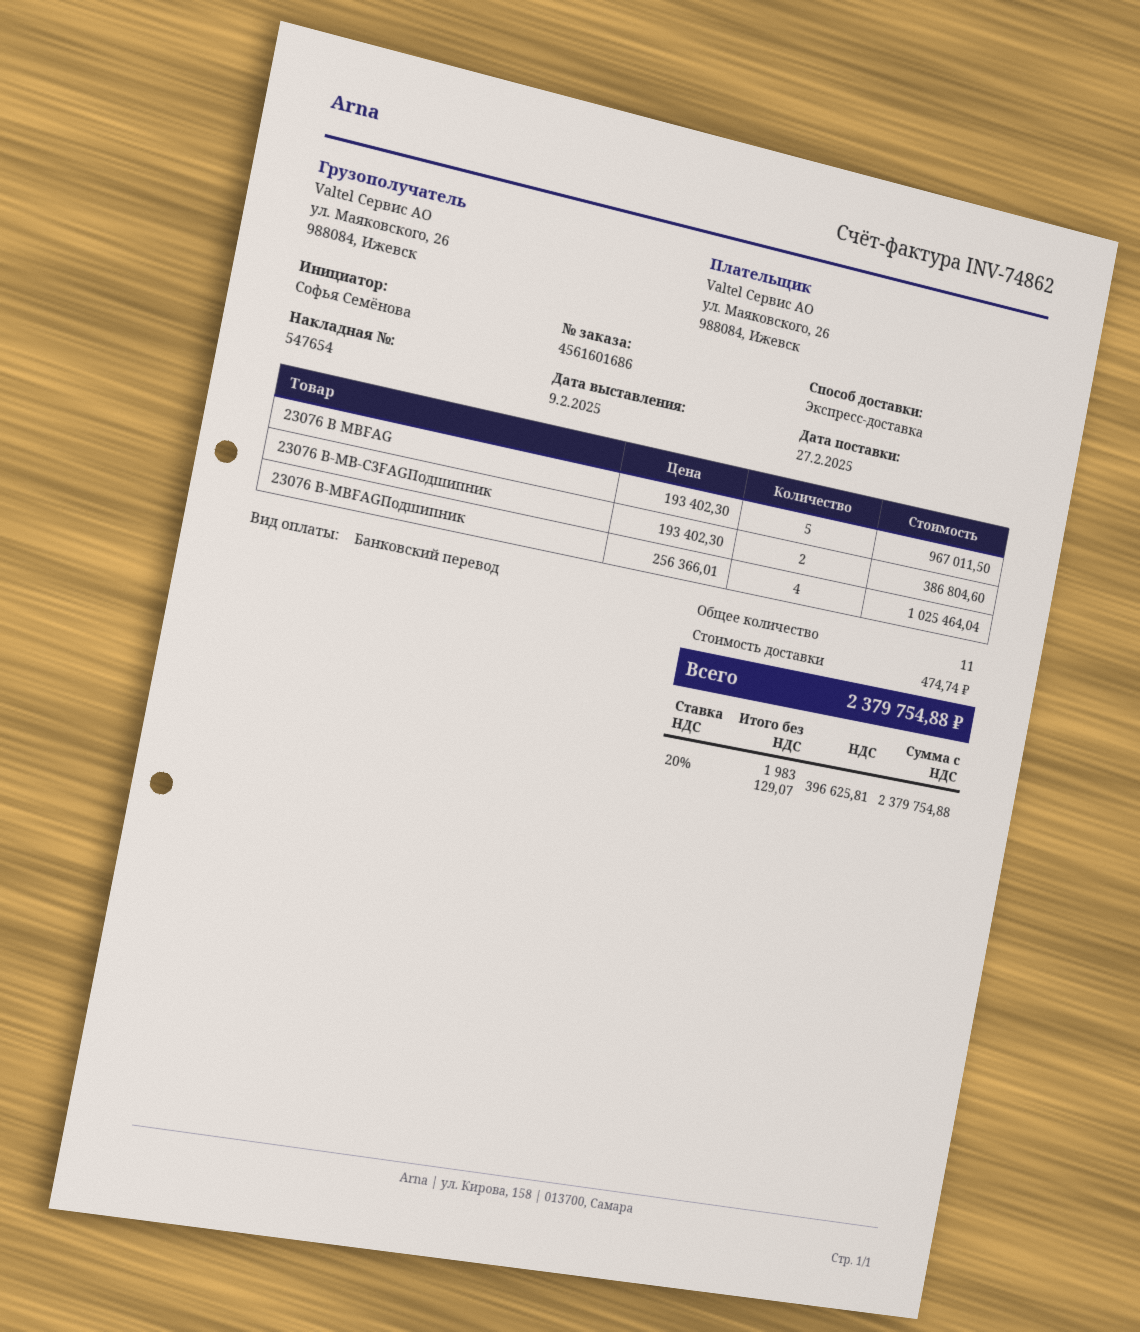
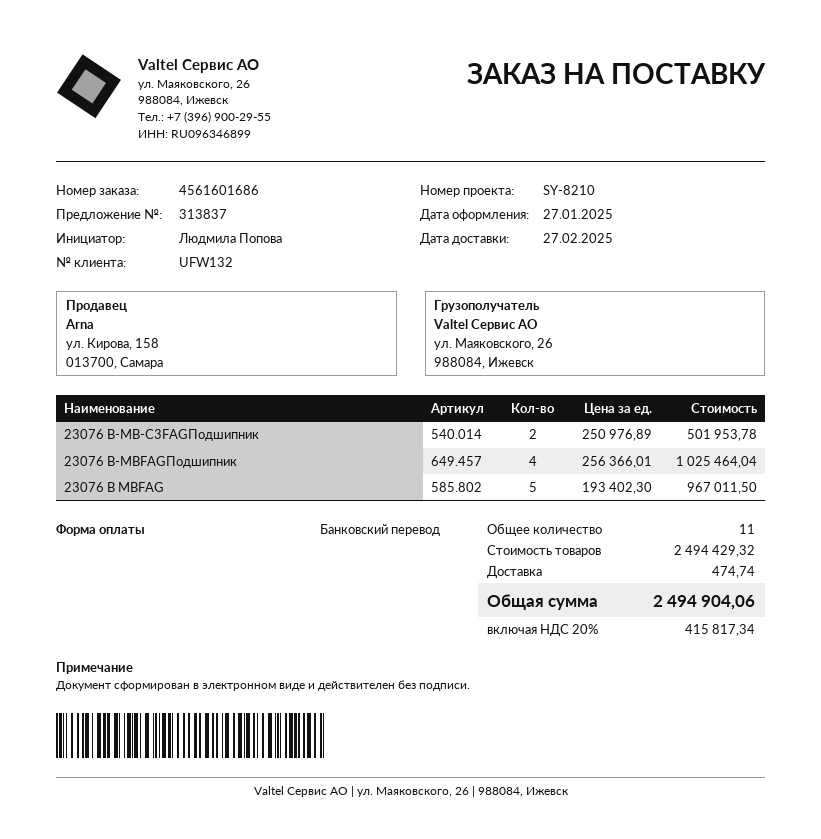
ordered by: Софья Семёнова -> Людмила Попова
23076 B-MB-C3FAGПодшипник: 2 x 193402.30 = 386804.60 -> 2 x 250976.89 = 501953.78
tax: 20% = 396625.81 -> 20% = 415817.34
total: 2379754.88 -> 2494904.06

